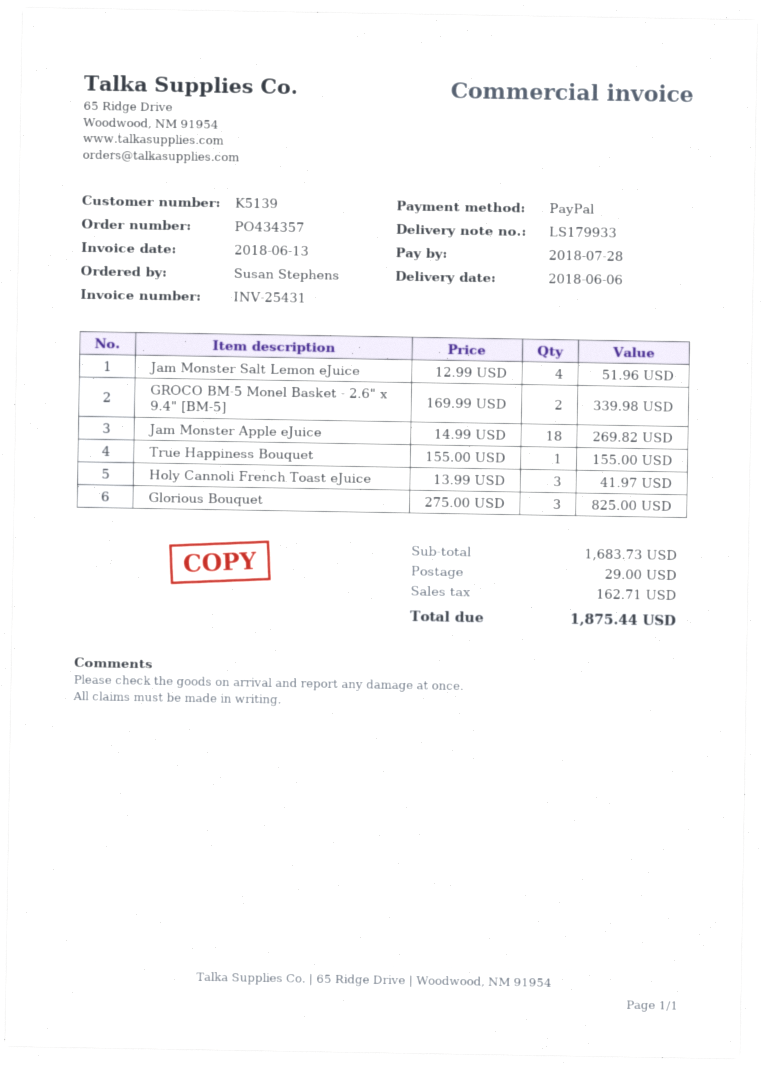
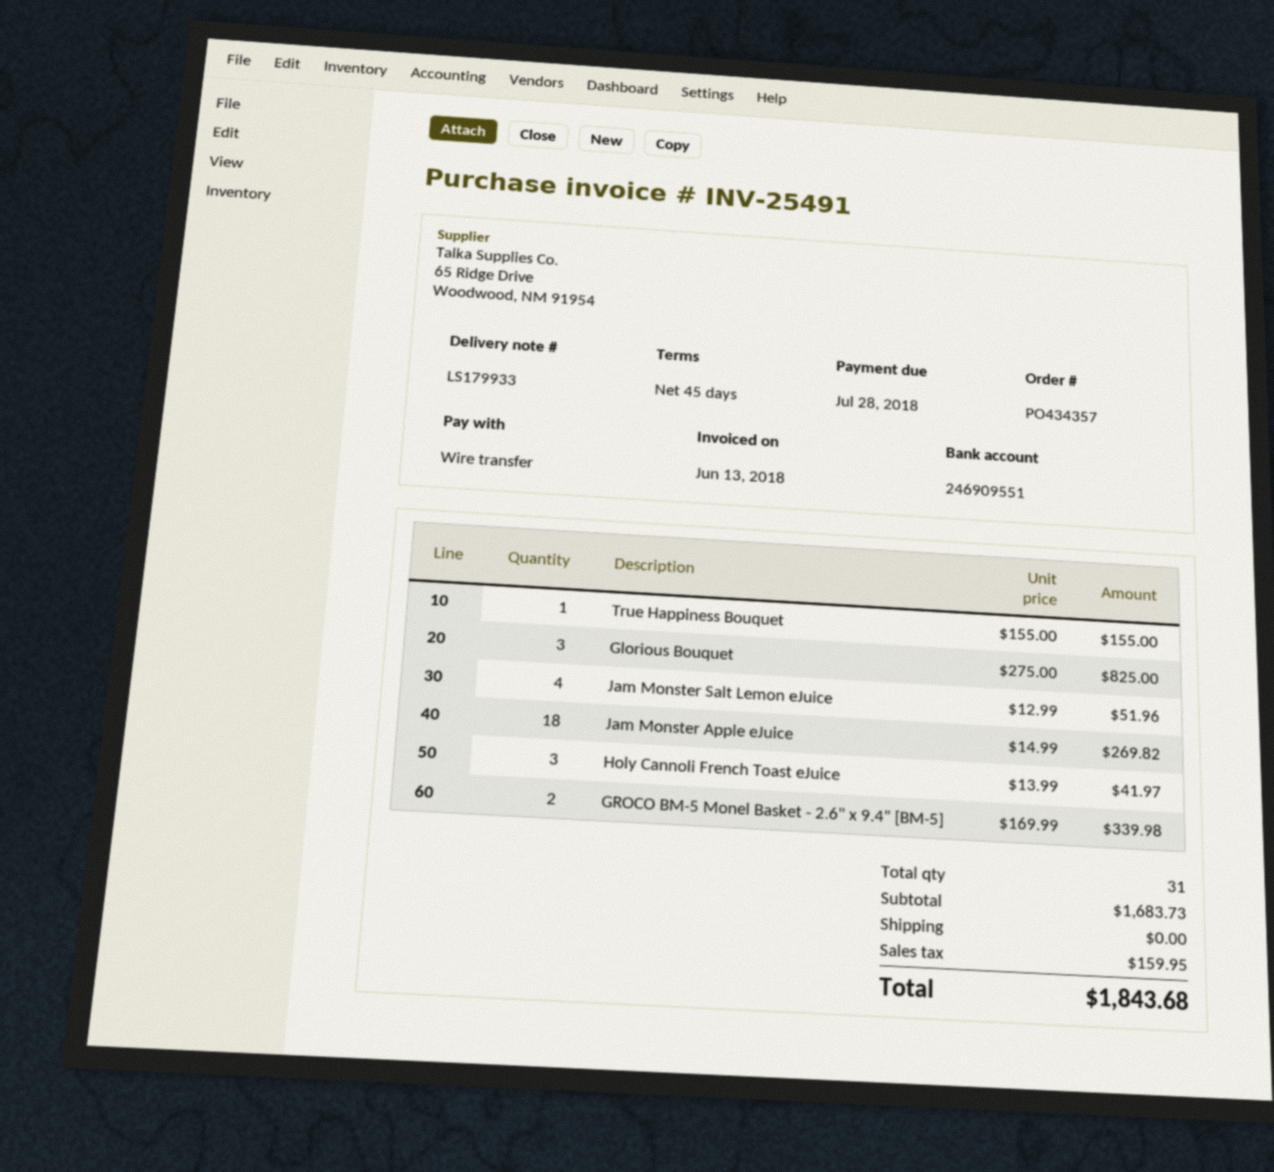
invoice number: INV-25431 -> INV-25491
payment method: PayPal -> bank transfer
shipping: 29.00 -> 0.00
tax: 162.71 -> 159.95
total: 1875.44 -> 1843.68

